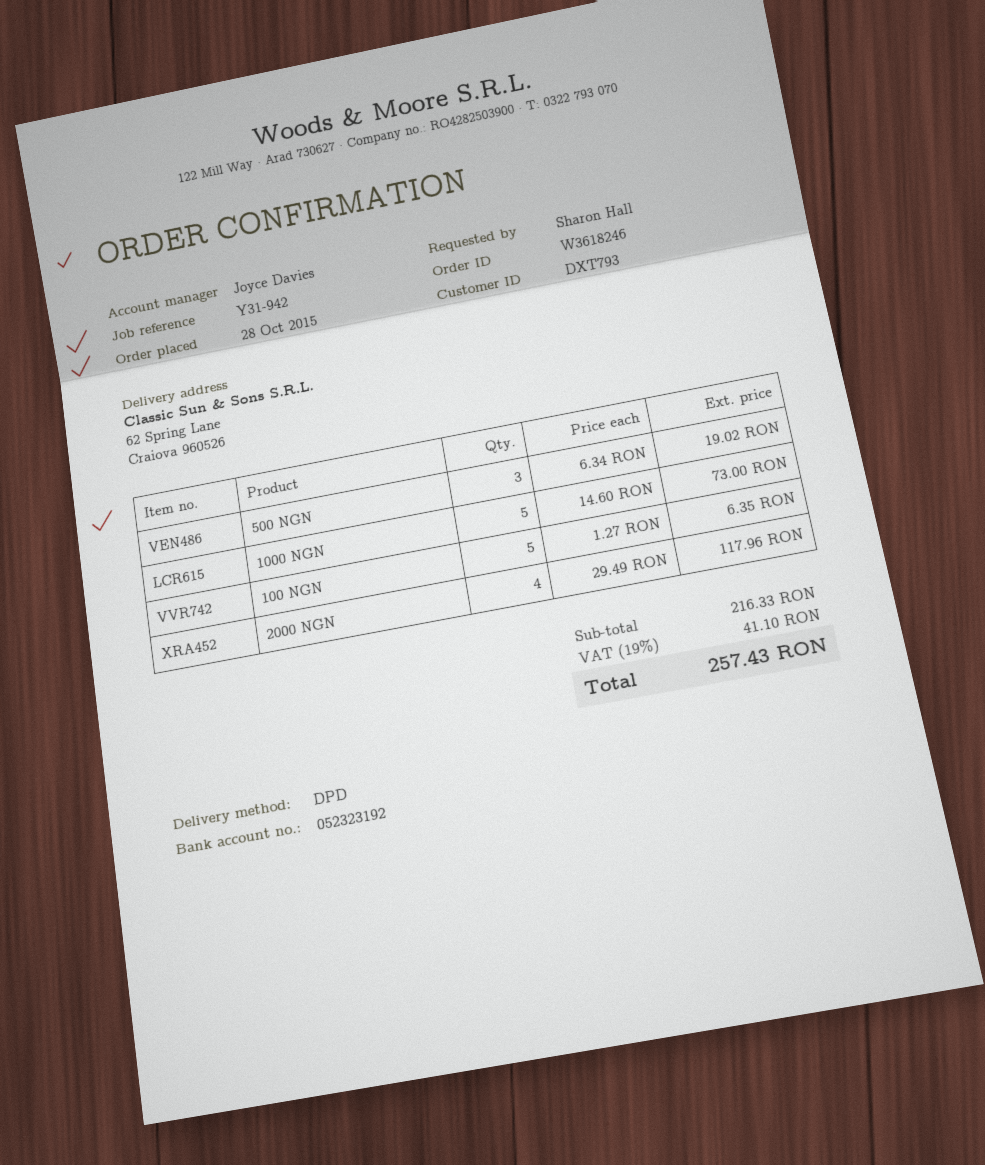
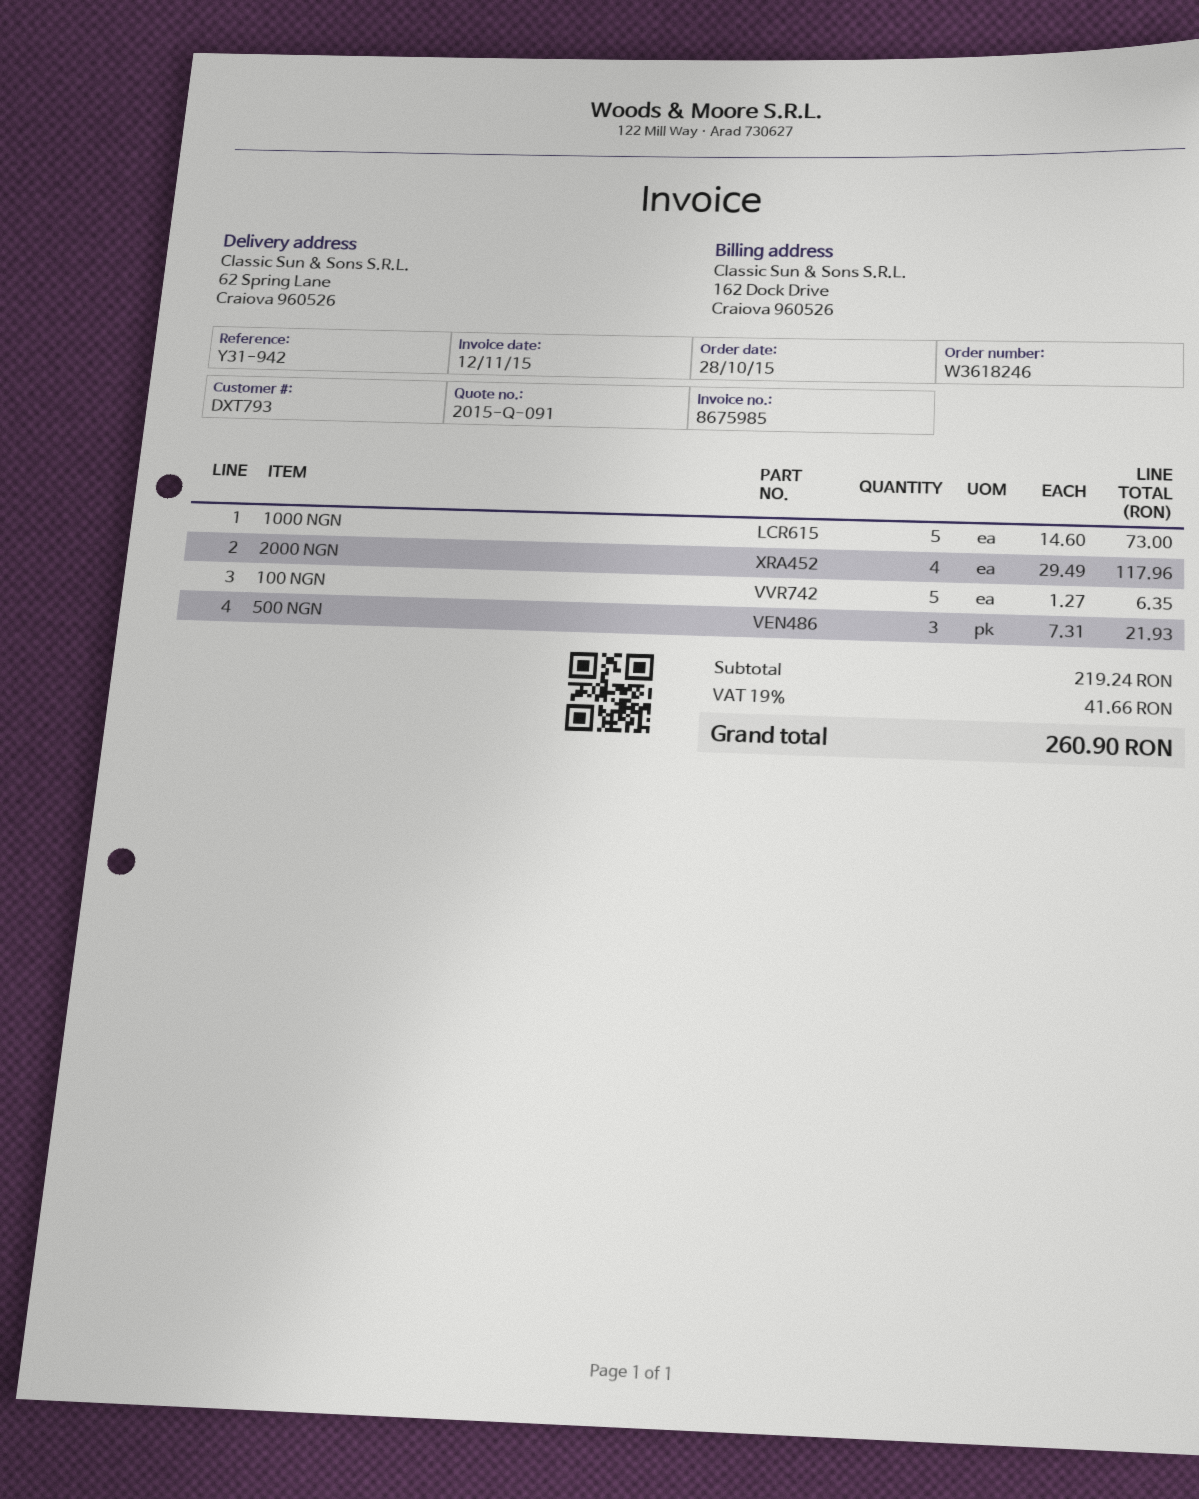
500 NGN: 3 x 6.34 = 19.02 -> 3 x 7.31 = 21.93
subtotal: 216.33 -> 219.24
tax: 19% = 41.10 -> 19% = 41.66
total: 257.43 -> 260.90

